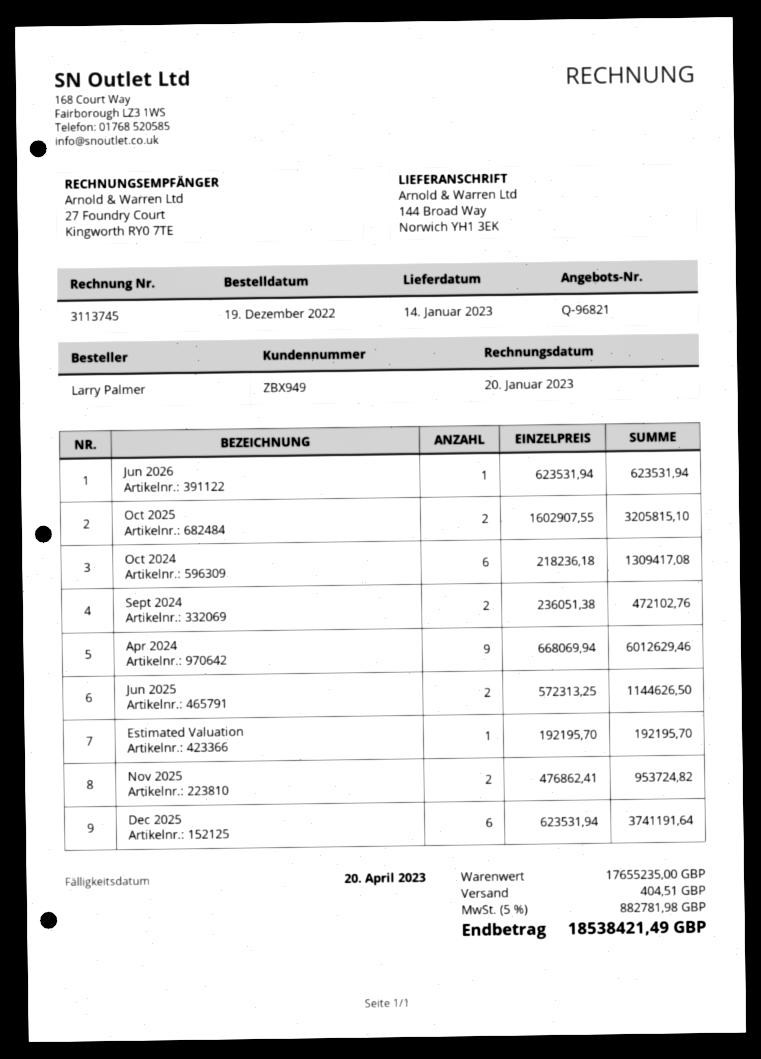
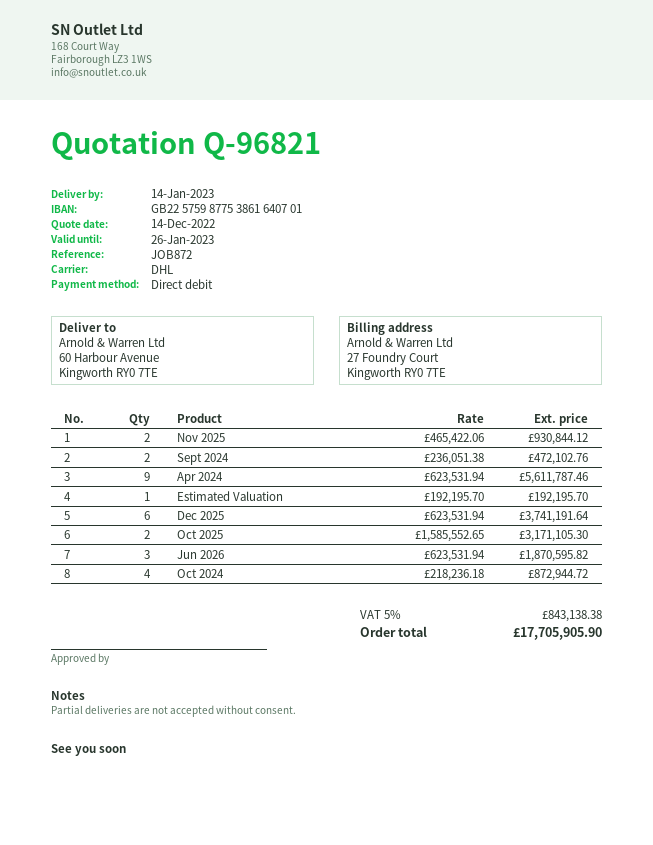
ship to: 144 Broad Way, Norwich YH1 3EK -> 60 Harbour Avenue, Kingworth RY0 7TE
Jun 2026: 1 x 623531.94 = 623531.94 -> 3 x 623531.94 = 1870595.82
Oct 2025: 2 x 1602907.55 = 3205815.10 -> 2 x 1585552.65 = 3171105.30
Oct 2024: 6 x 218236.18 = 1309417.08 -> 4 x 218236.18 = 872944.72
Apr 2024: 9 x 668069.94 = 6012629.46 -> 9 x 623531.94 = 5611787.46
Jun 2025: 2 x 572313.25 = 1144626.50 -> none
Nov 2025: 2 x 476862.41 = 953724.82 -> 2 x 465422.06 = 930844.12
shipping: 404.51 -> none
tax: 5% = 882781.98 -> 5% = 843138.38
total: 18538421.49 -> 17705905.90

